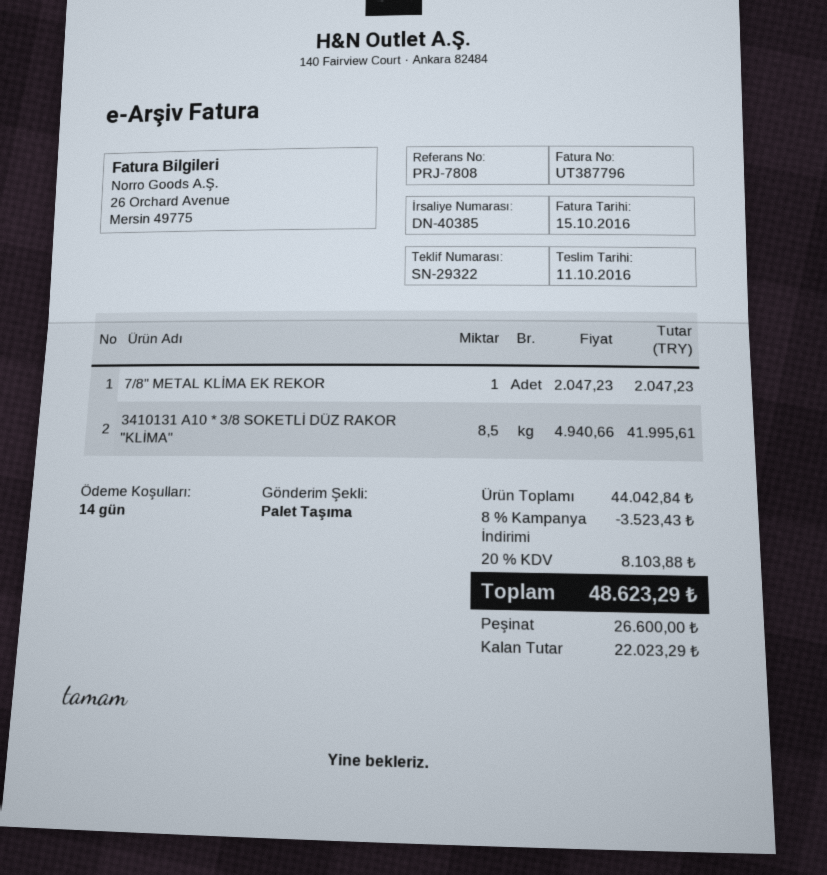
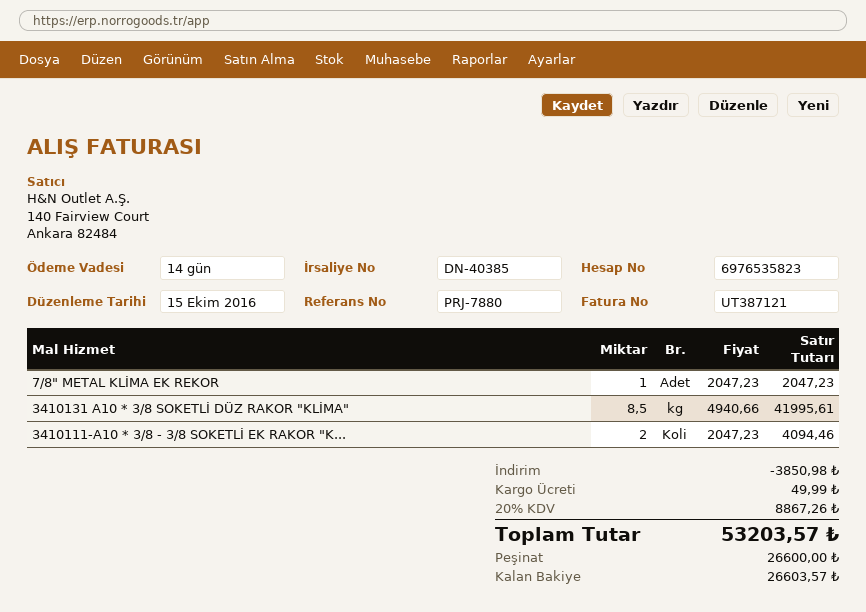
invoice number: UT387796 -> UT387121
reference: PRJ-7808 -> PRJ-7880
3410111-A10 * 3/8 - 3/8 SOKETLİ EK RAKOR "K...: none -> 2 x 2047.23 = 4094.46
discount: 3523.43 -> 3850.98
shipping: none -> 49.99
tax: 20% = 8103.88 -> 20% = 8867.26
total: 48623.29 -> 53203.57
balance: 22023.29 -> 26603.57

